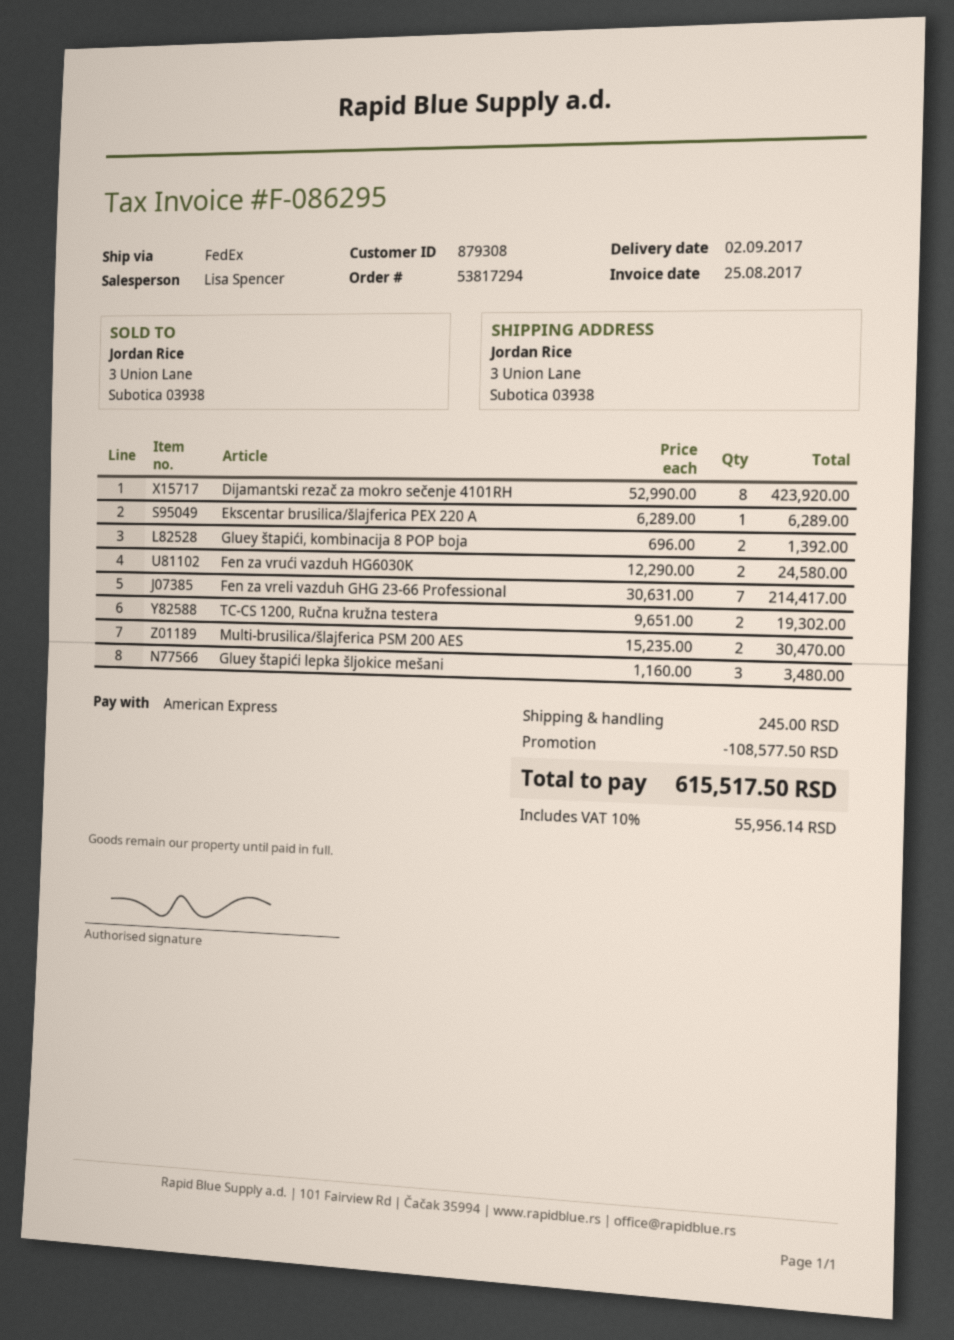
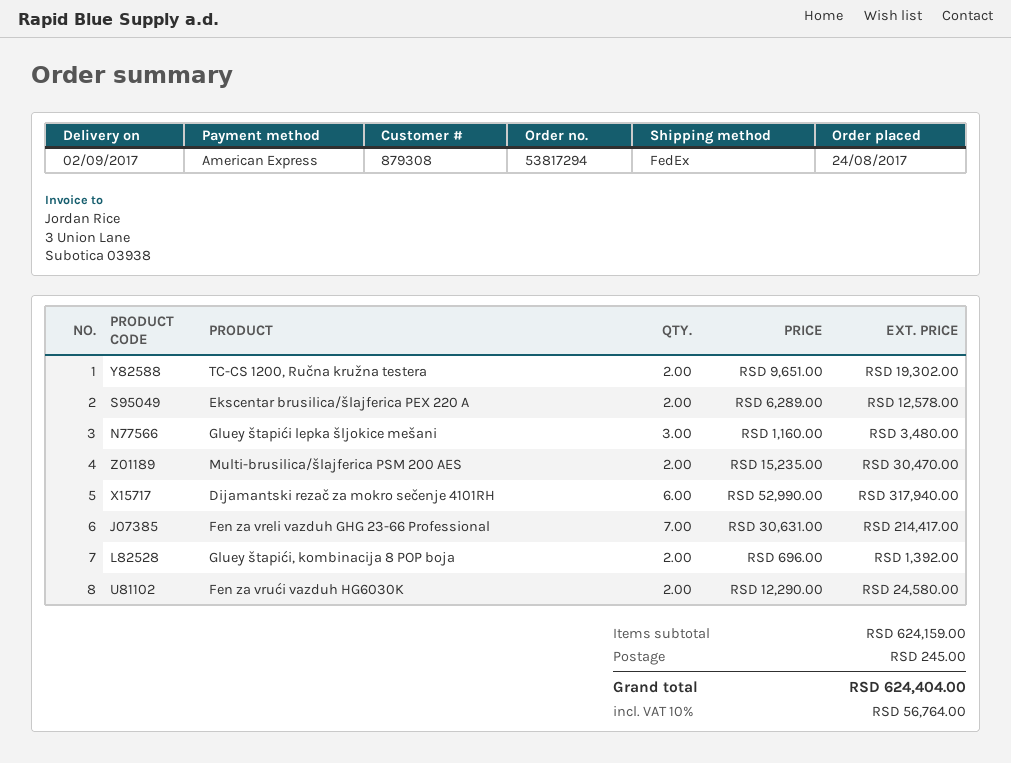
Dijamantski rezač za mokro sečenje 4101RH: 8 x 52990.00 = 423920.00 -> 6 x 52990.00 = 317940.00
Ekscentar brusilica/šlajferica PEX 220 A: 1 x 6289.00 = 6289.00 -> 2 x 6289.00 = 12578.00
discount: 108577.50 -> none
tax: 10% = 55956.14 -> 10% = 56764.00
total: 615517.50 -> 624404.00

